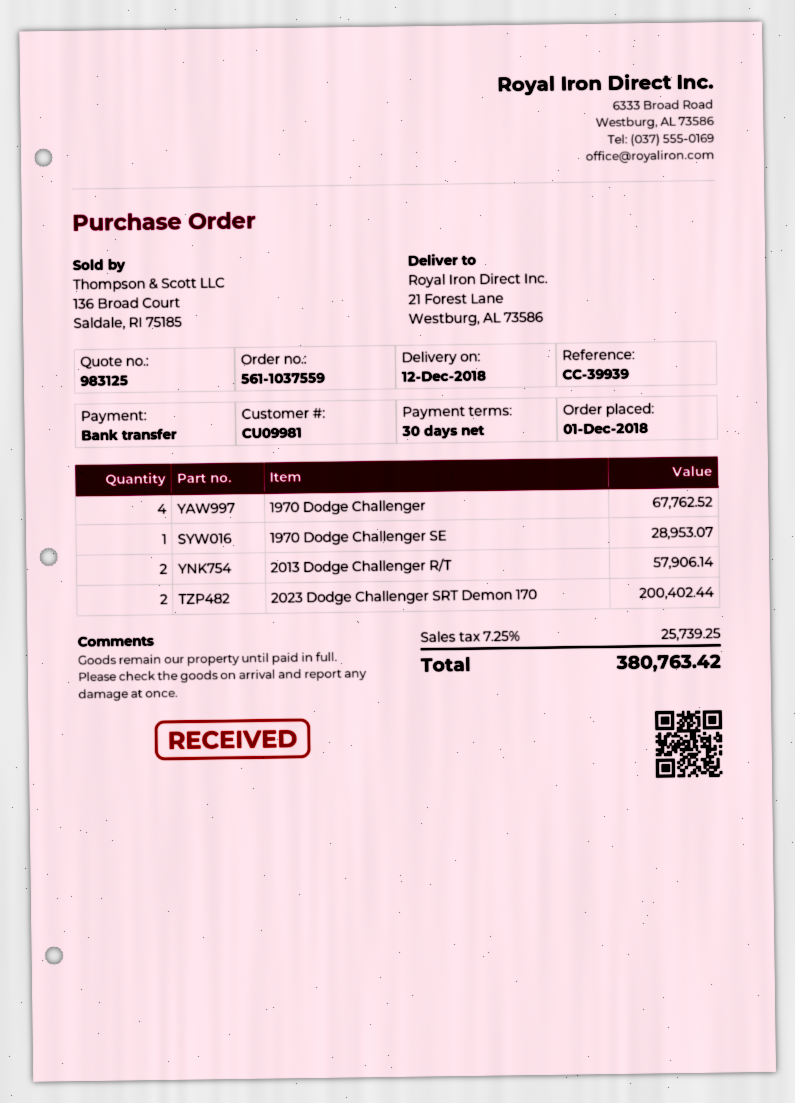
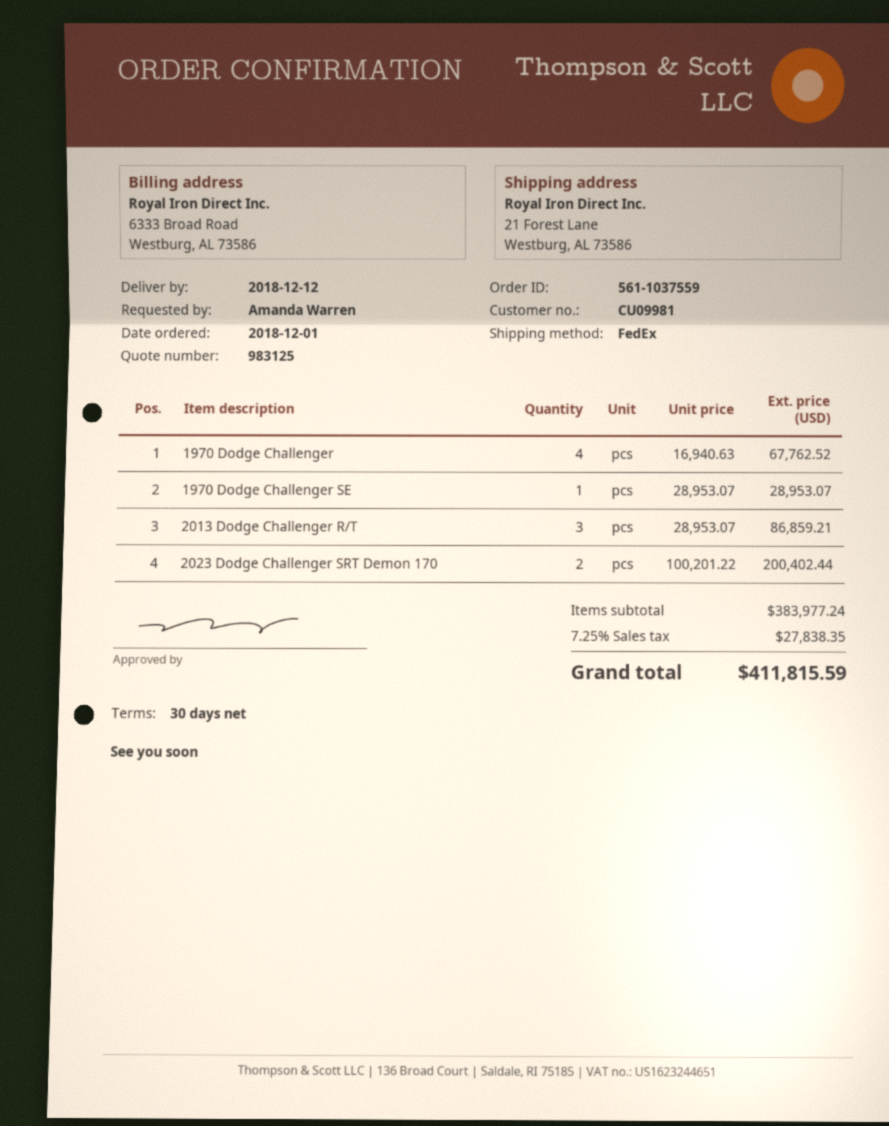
2013 Dodge Challenger R/T: 2 for 57906.14 -> 3 for 86859.21
tax: 7.25% = 25739.25 -> 7.25% = 27838.35
total: 380763.42 -> 411815.59

